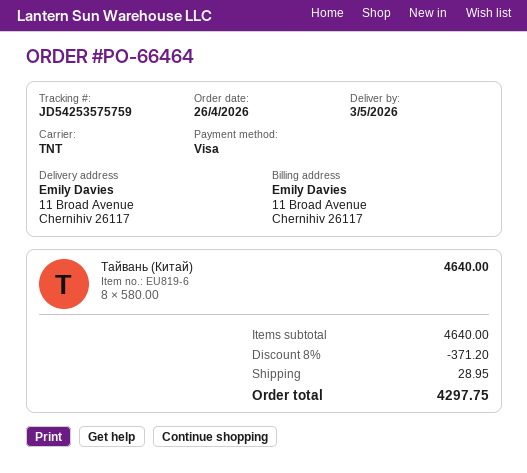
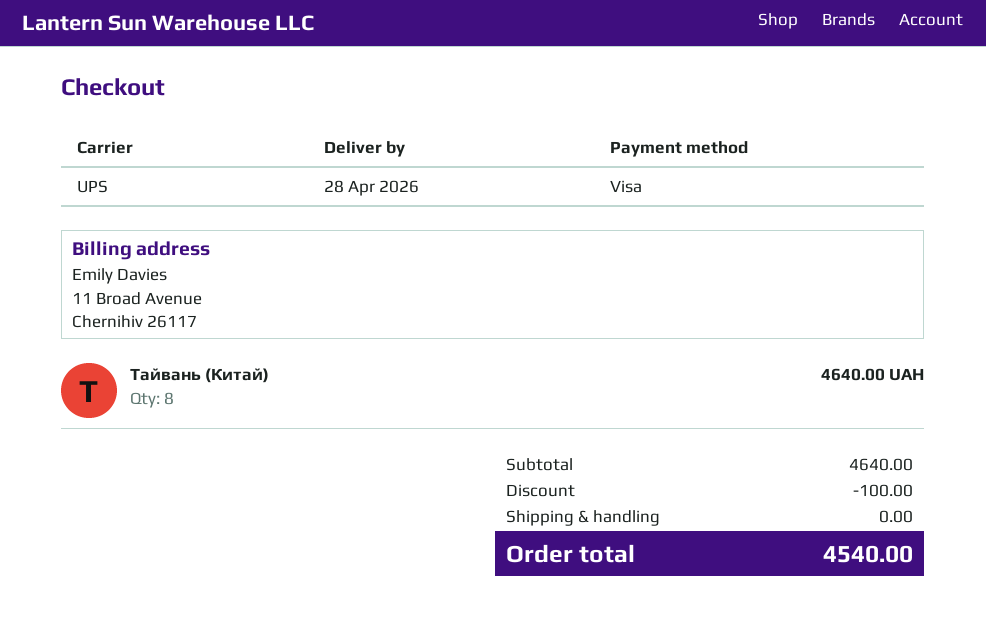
delivery date: 2026-05-03 -> 2026-04-28
shipping method: TNT -> UPS
discount: 371.20 -> 100.00
shipping: 28.95 -> 0.00
total: 4297.75 -> 4540.00

